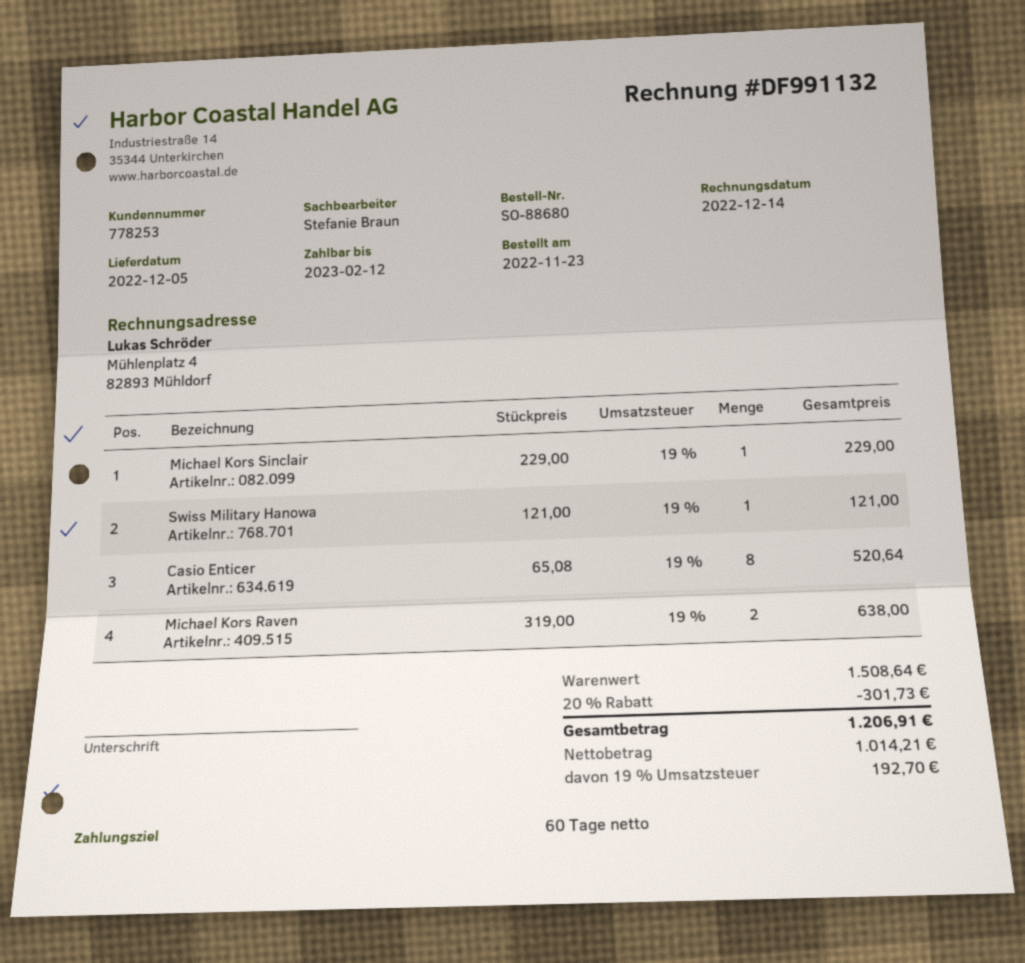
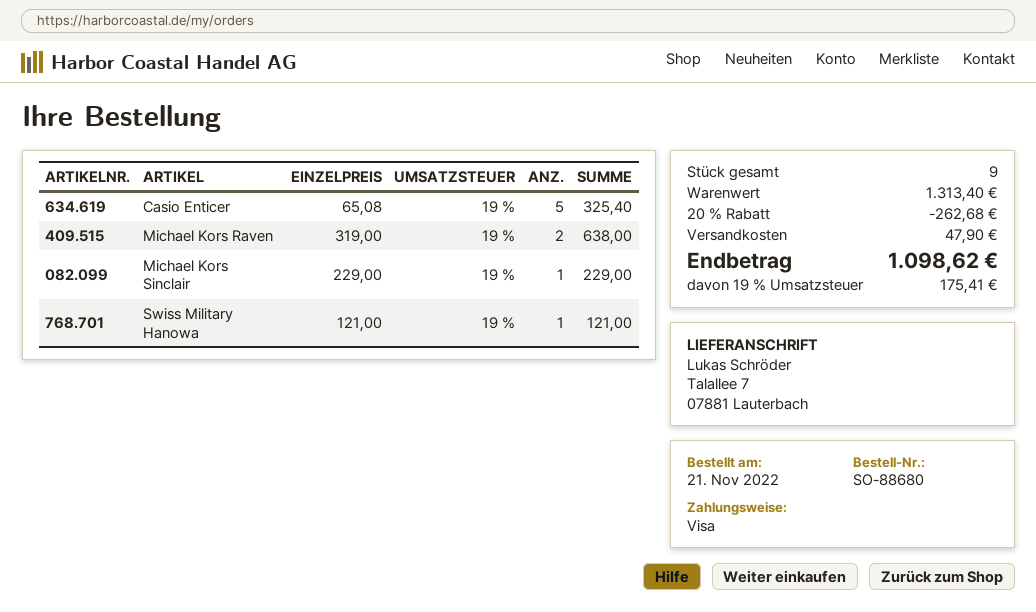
order date: 2022-11-23 -> 2022-11-21
Casio Enticer: 8 x 65.08 = 520.64 -> 5 x 65.08 = 325.40
subtotal: 1508.64 -> 1313.40
discount: 20% = 301.73 -> 20% = 262.68
shipping: none -> 47.90
tax: 19% = 192.70 -> 19% = 175.41
total: 1206.91 -> 1098.62

